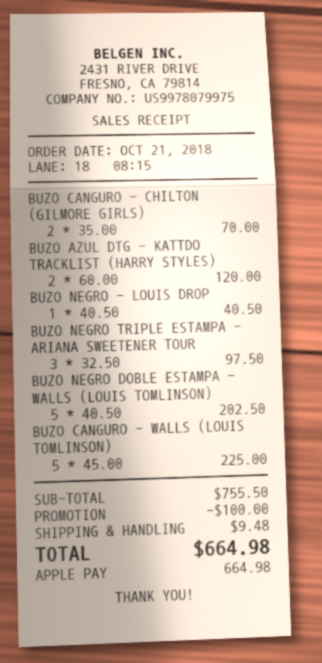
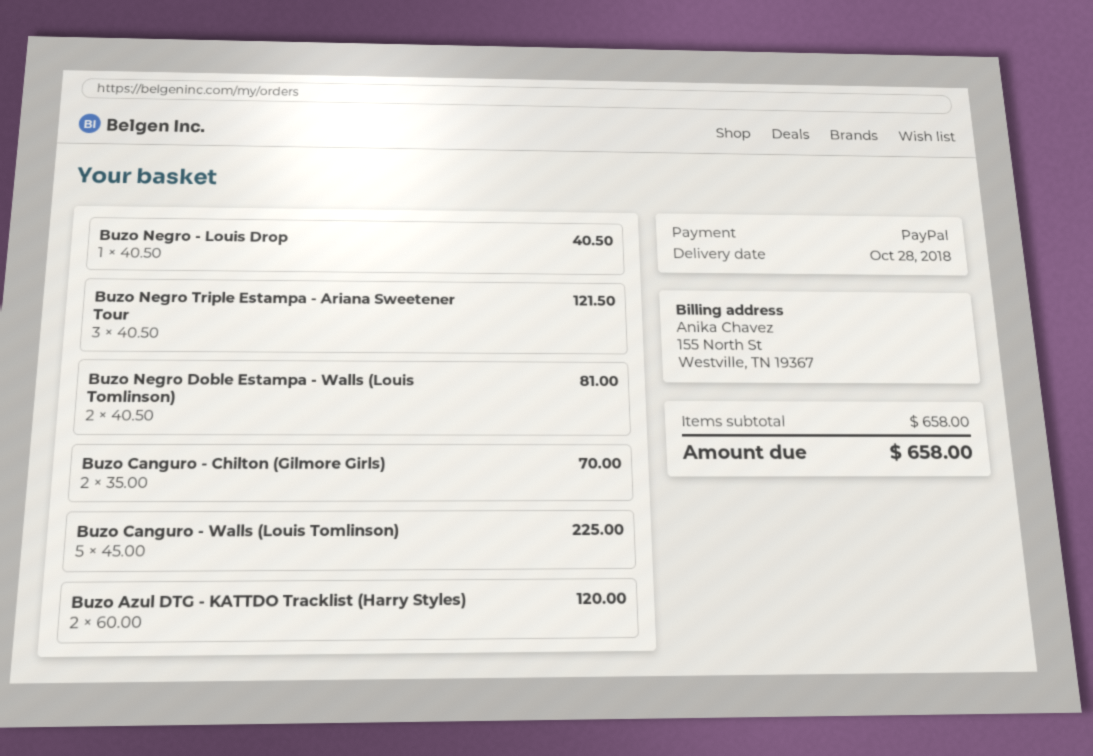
payment method: Apple Pay -> PayPal
BUZO NEGRO TRIPLE ESTAMPA - ARIANA SWEETENER TOUR: 3 x 32.50 = 97.50 -> 3 x 40.50 = 121.50
BUZO NEGRO DOBLE ESTAMPA - WALLS (LOUIS TOMLINSON): 5 x 40.50 = 202.50 -> 2 x 40.50 = 81.00
subtotal: 755.50 -> 658.00
discount: 100.00 -> none
shipping: 9.48 -> none
total: 664.98 -> 658.00

